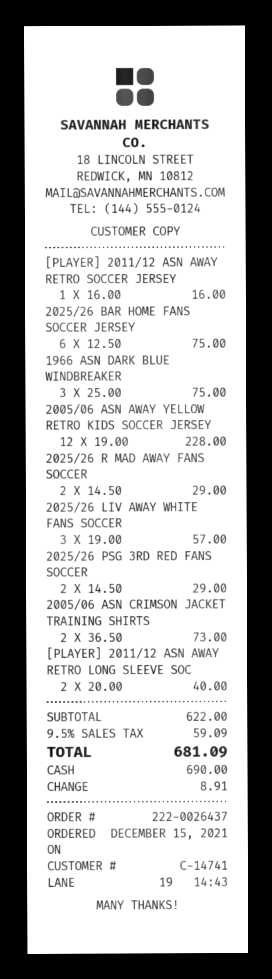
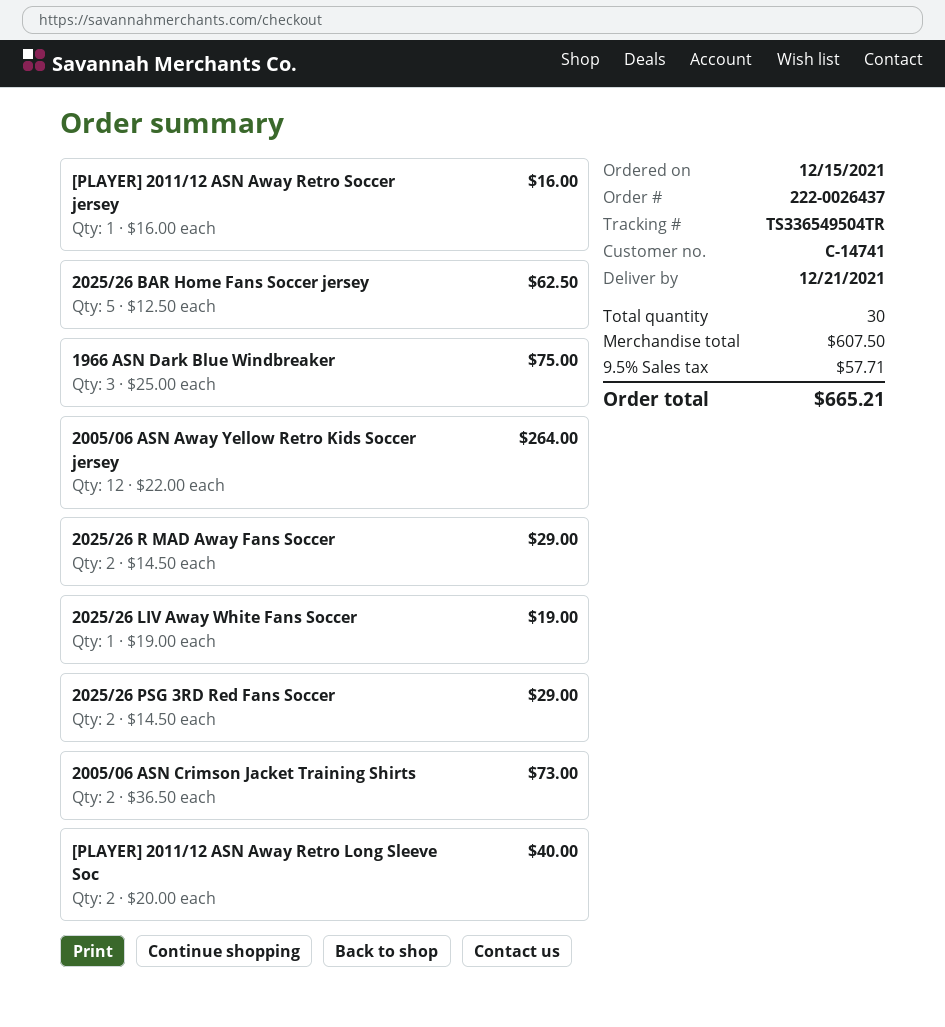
2025/26 BAR HOME FANS SOCCER JERSEY: 6 x 12.50 = 75.00 -> 5 x 12.50 = 62.50
2005/06 ASN AWAY YELLOW RETRO KIDS SOCCER JERSEY: 12 x 19.00 = 228.00 -> 12 x 22.00 = 264.00
2025/26 LIV AWAY WHITE FANS SOCCER: 3 x 19.00 = 57.00 -> 1 x 19.00 = 19.00
subtotal: 622.00 -> 607.50
tax: 9.5% = 59.09 -> 9.5% = 57.71
total: 681.09 -> 665.21

